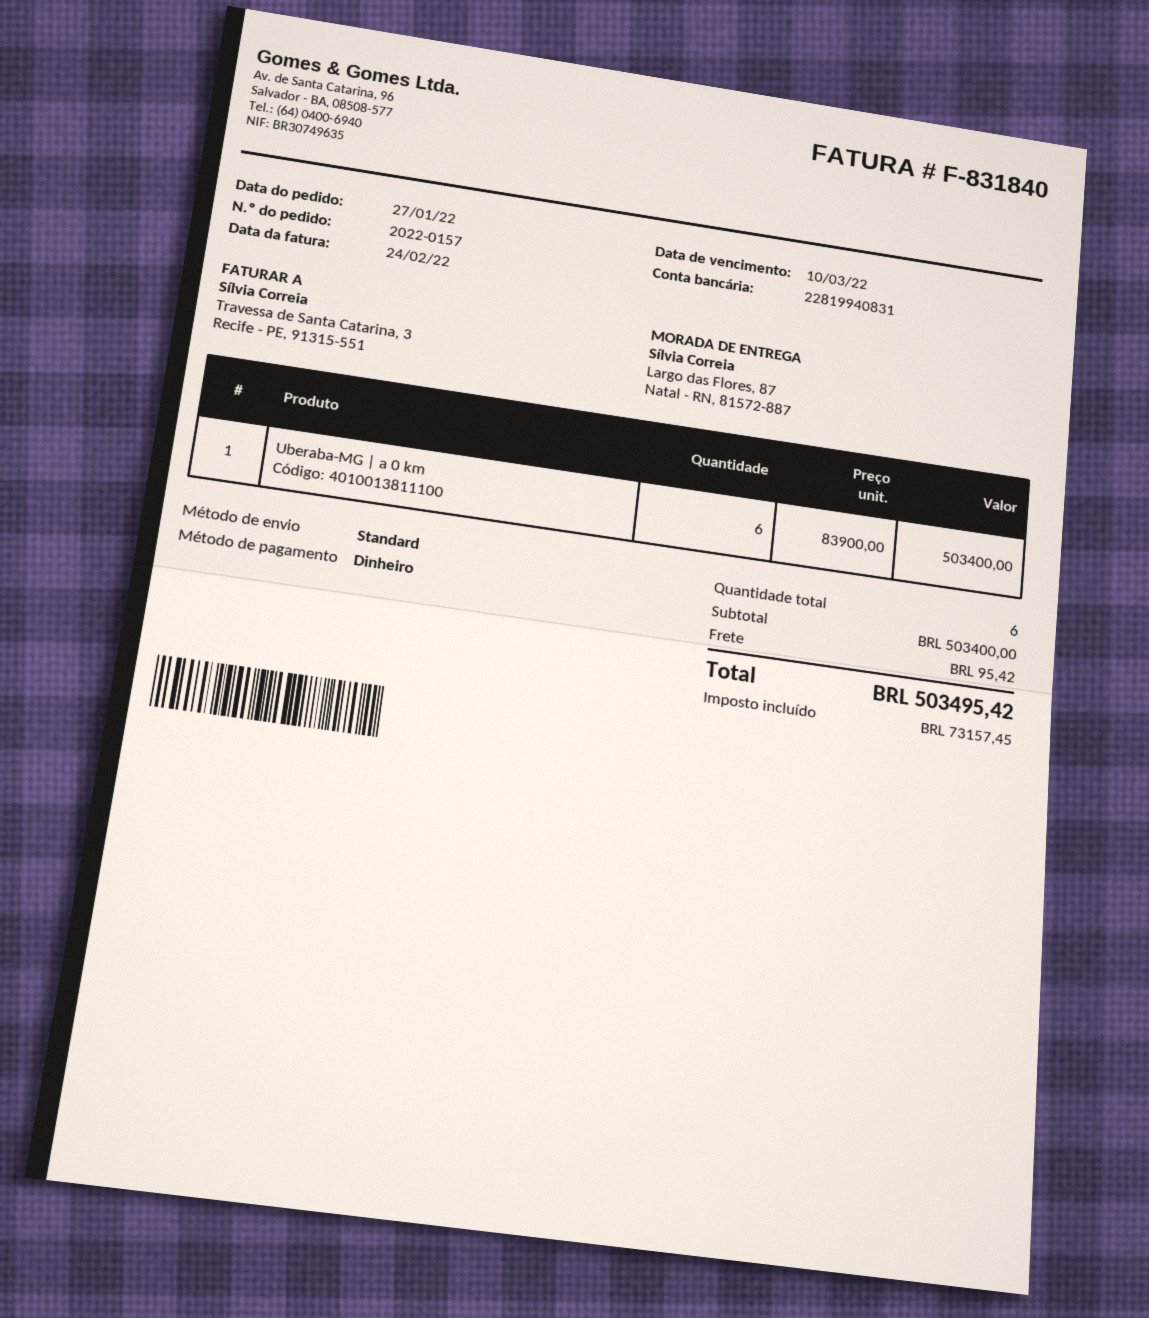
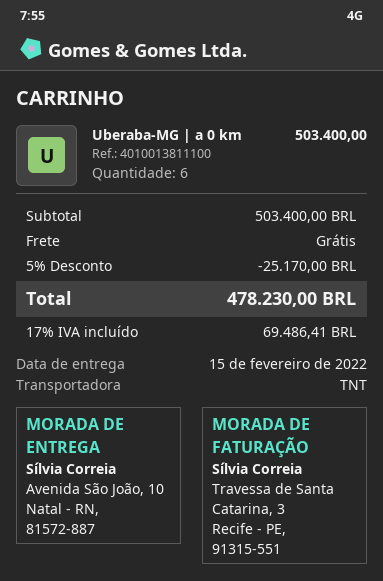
shipping method: standard -> TNT
ship to: Largo das Flores, 87, Natal - RN, 81572-887 -> Avenida São João, 10, Natal - RN, 81572-887
discount: none -> 5% = 25170.00
shipping: 95.42 -> 0.00
tax: 73157.45 -> 69486.41
total: 503495.42 -> 478230.00

